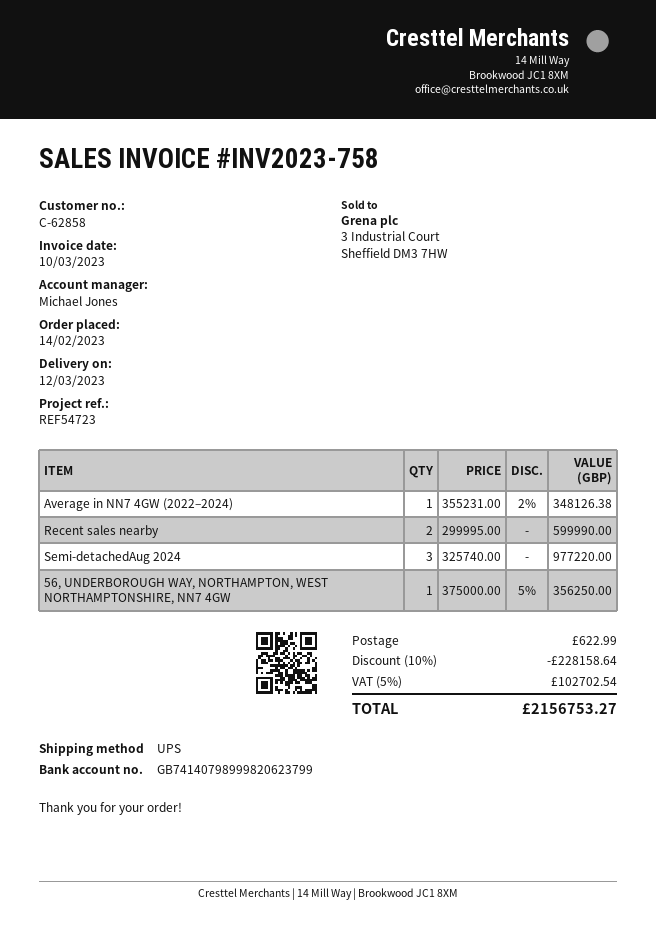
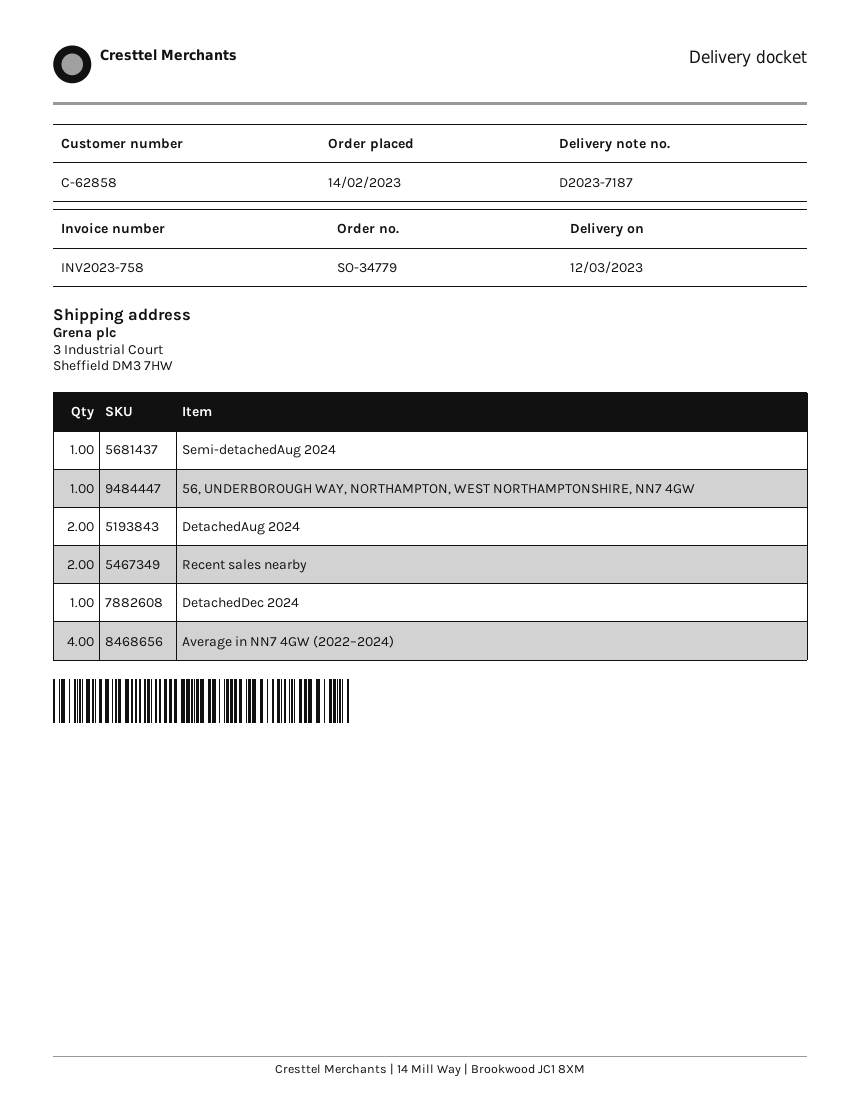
Average in NN7 4GW (2022–2024): 1 -> 4
Semi-detachedAug 2024: 3 -> 1
DetachedAug 2024: none -> 2
DetachedDec 2024: none -> 1

